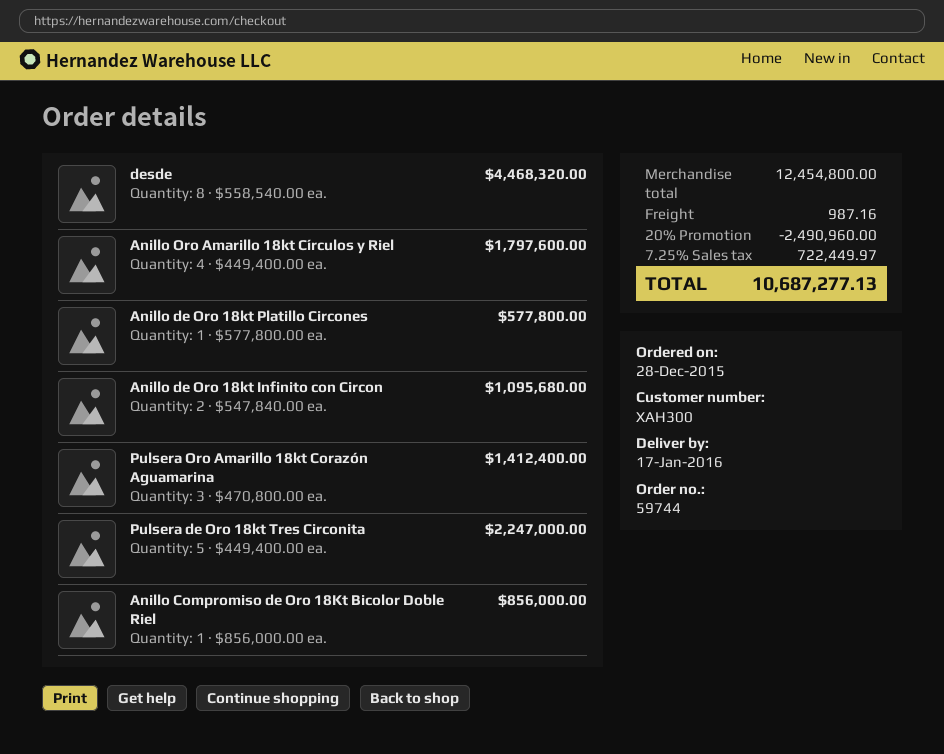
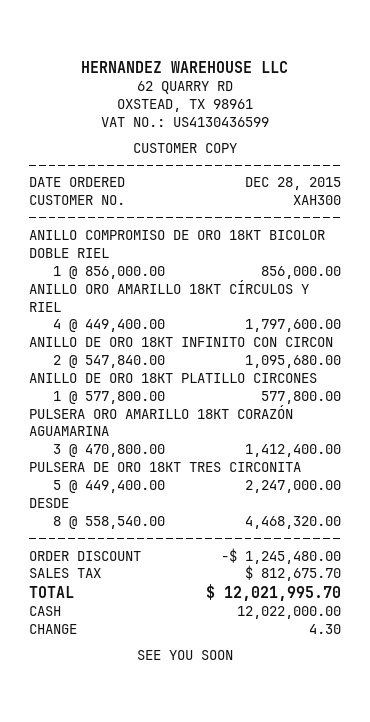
discount: 2490960.00 -> 1245480.00
shipping: 987.16 -> none
tax: 722449.97 -> 812675.70
total: 10687277.13 -> 12021995.70

